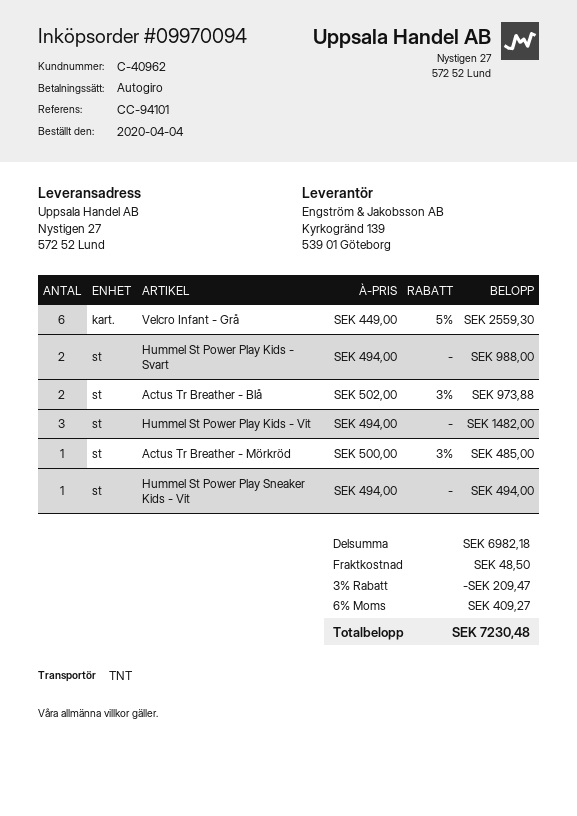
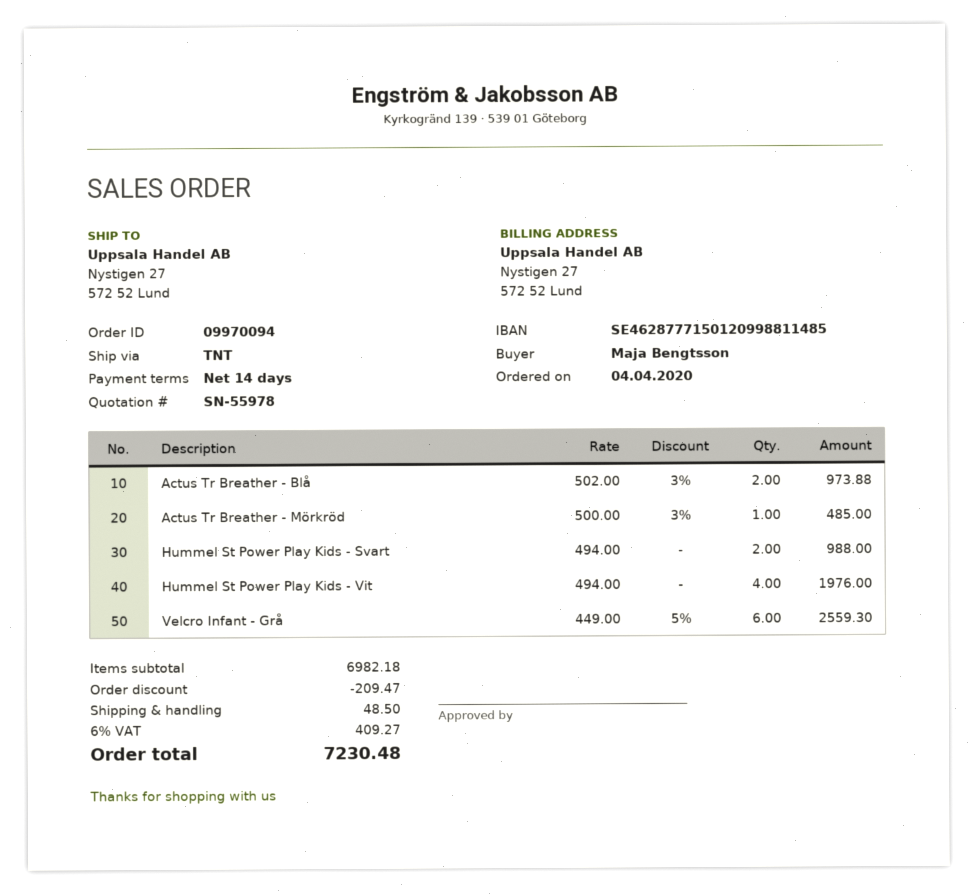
Hummel St Power Play Kids - Vit: 3 x 494.00 = 1482.00 -> 4 x 494.00 = 1976.00
Hummel St Power Play Sneaker Kids - Vit: 1 x 494.00 = 494.00 -> none

